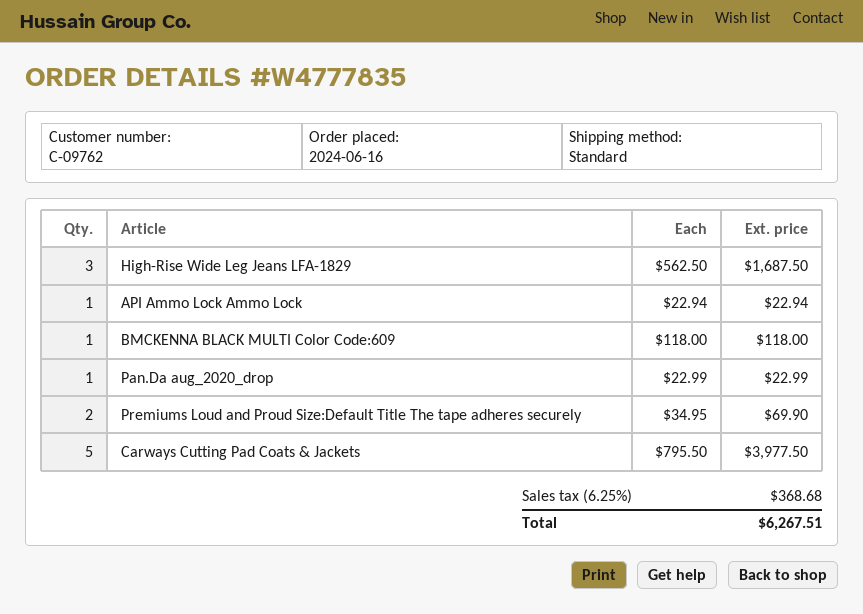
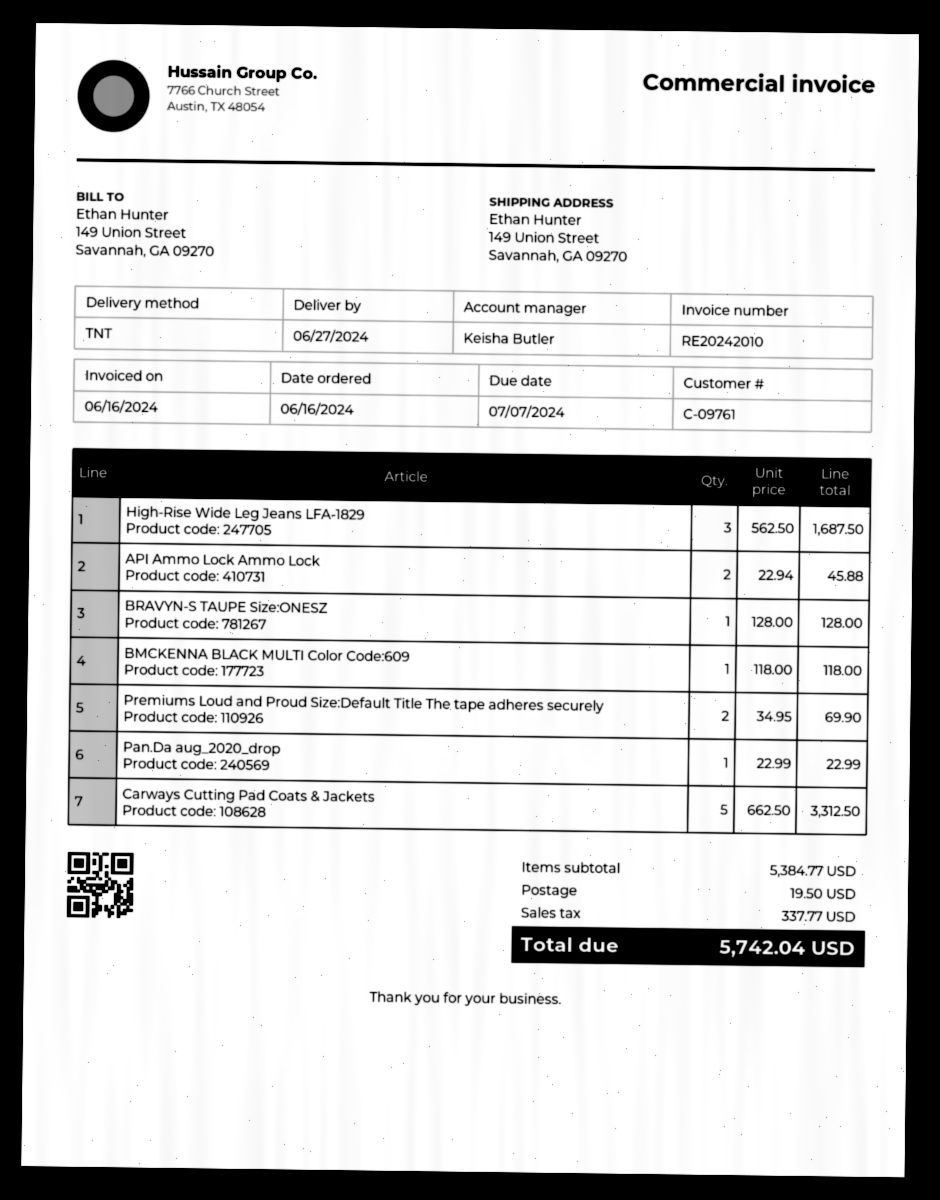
customer number: C-09762 -> C-09761
shipping method: standard -> TNT
API Ammo Lock Ammo Lock: 1 x 22.94 = 22.94 -> 2 x 22.94 = 45.88
Carways Cutting Pad Coats & Jackets: 5 x 795.50 = 3977.50 -> 5 x 662.50 = 3312.50
BRAVYN-S TAUPE Size:ONESZ: none -> 1 x 128.00 = 128.00
shipping: none -> 19.50
tax: 368.68 -> 337.77
total: 6267.51 -> 5742.04

